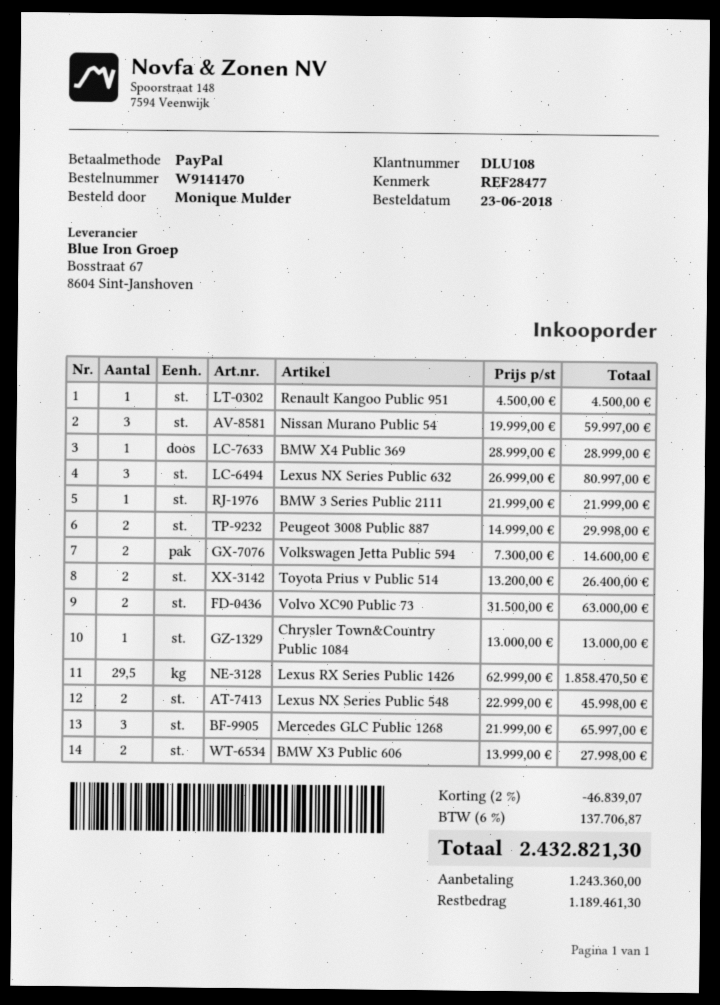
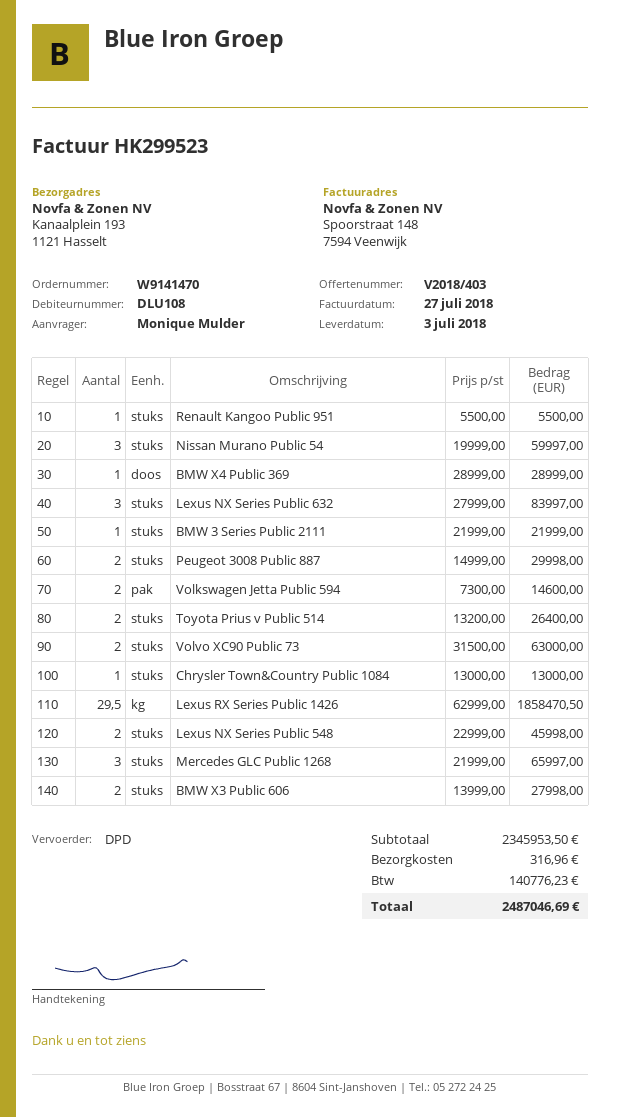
Renault Kangoo Public 951: 1 x 4500.00 = 4500.00 -> 1 x 5500.00 = 5500.00
Lexus NX Series Public 632: 3 x 26999.00 = 80997.00 -> 3 x 27999.00 = 83997.00
discount: 2% = 46839.07 -> none
shipping: none -> 316.96
tax: 137706.87 -> 140776.23
total: 2432821.30 -> 2487046.69

